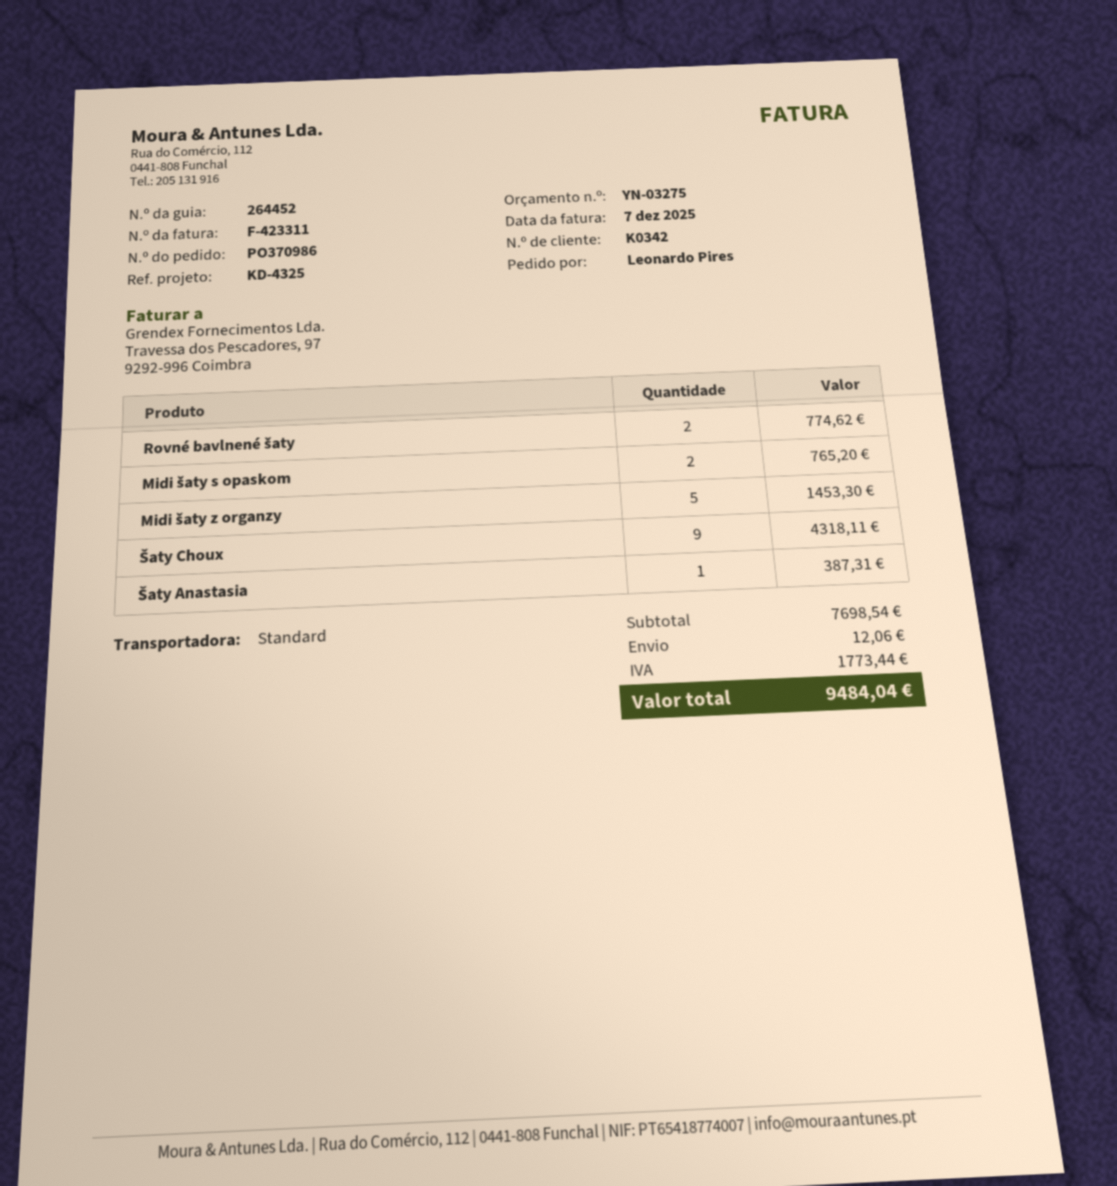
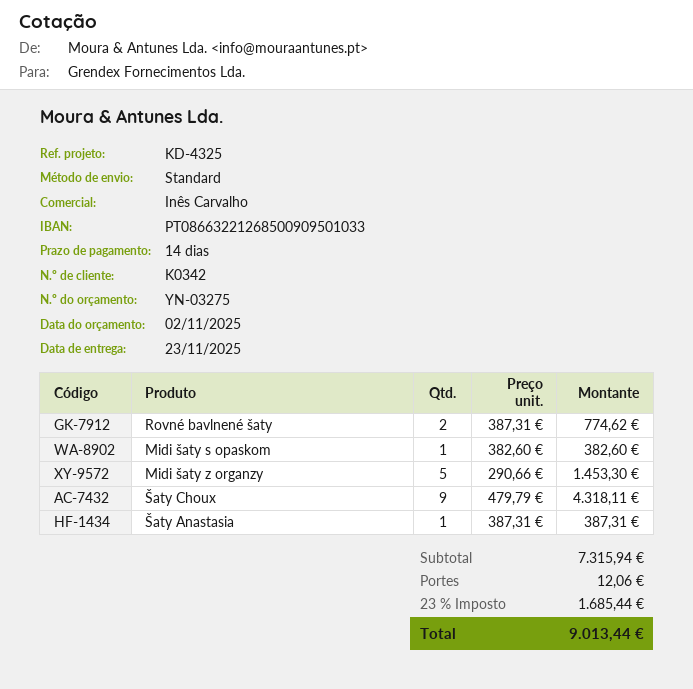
Midi šaty s opaskom: 2 for 765.20 -> 1 for 382.60
subtotal: 7698.54 -> 7315.94
tax: 1773.44 -> 1685.44
total: 9484.04 -> 9013.44

